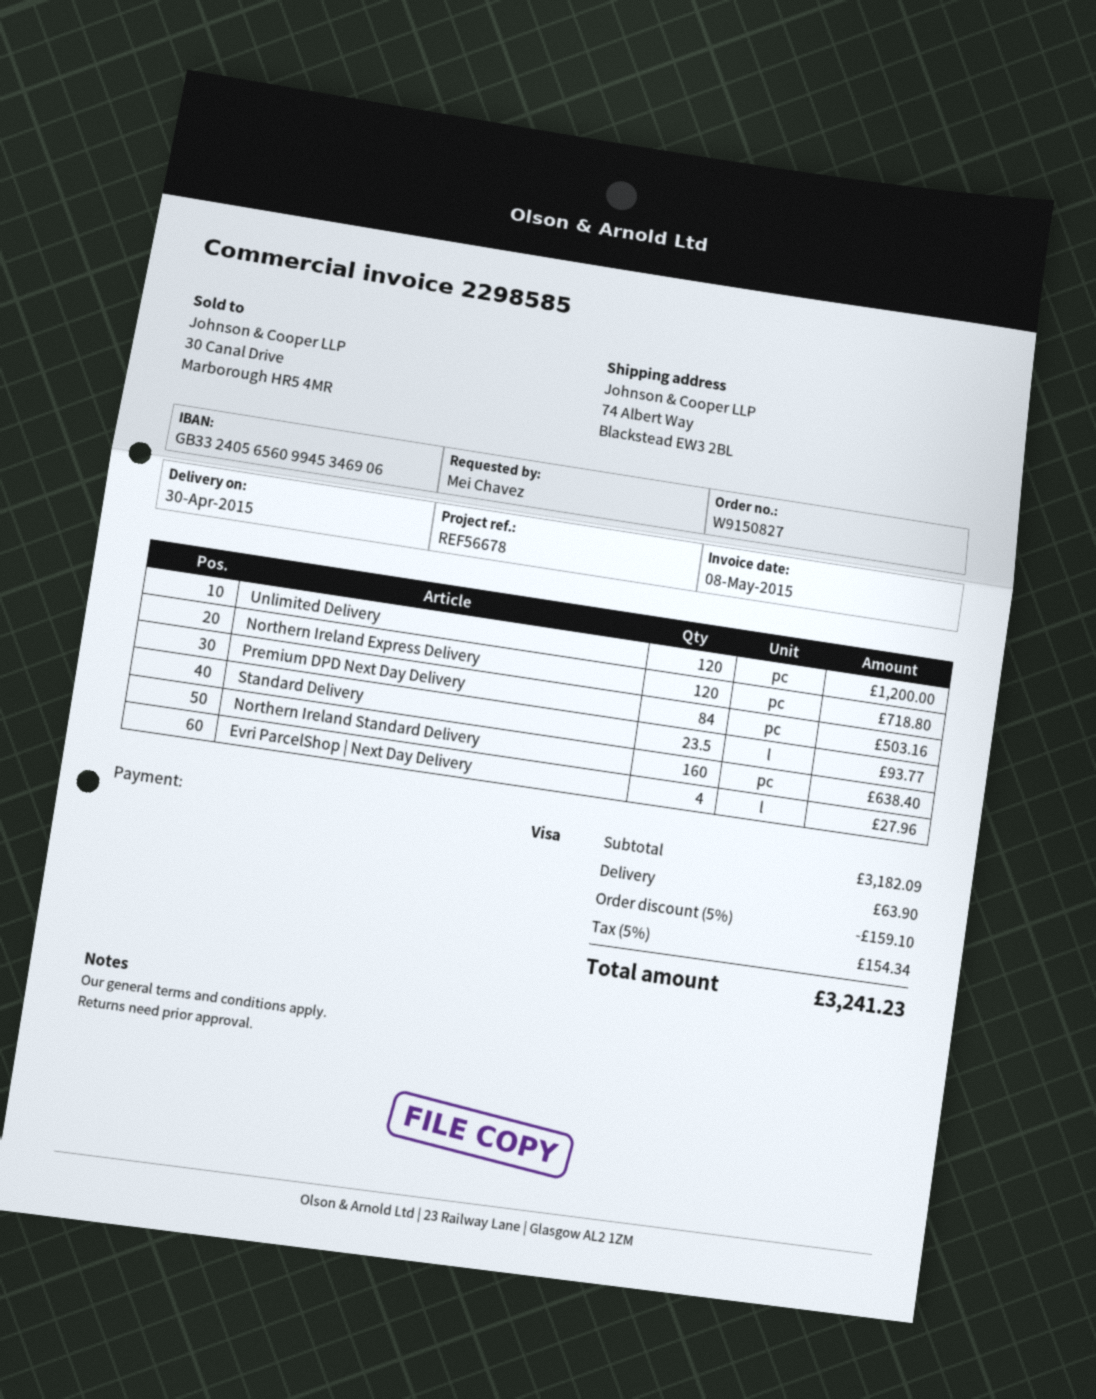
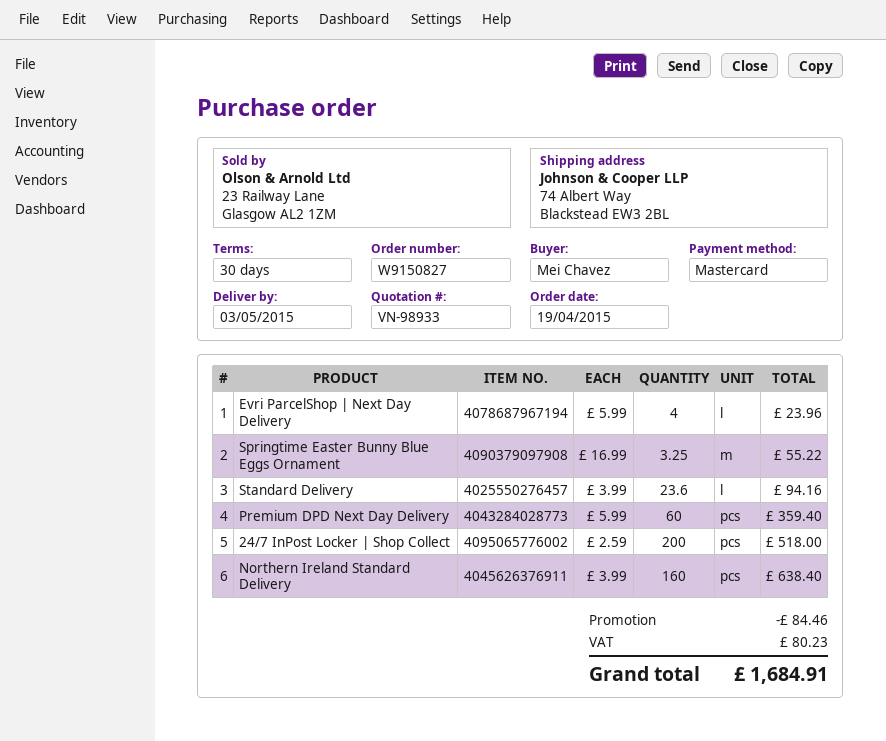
delivery date: 2015-04-30 -> 2015-05-03
payment method: Visa -> Mastercard
Unlimited Delivery: 120 for 1200.00 -> none
Northern Ireland Express Delivery: 120 for 718.80 -> none
Premium DPD Next Day Delivery: 84 for 503.16 -> 60 for 359.40
Standard Delivery: 23.5 for 93.77 -> 23.6 for 94.16
Evri ParcelShop | Next Day Delivery: 4 for 27.96 -> 4 for 23.96
Springtime Easter Bunny Blue Eggs Ornament: none -> 3.25 for 55.22
24/7 InPost Locker | Shop Collect: none -> 200 for 518.00
discount: 159.10 -> 84.46
shipping: 63.90 -> none
tax: 154.34 -> 80.23
total: 3241.23 -> 1684.91

